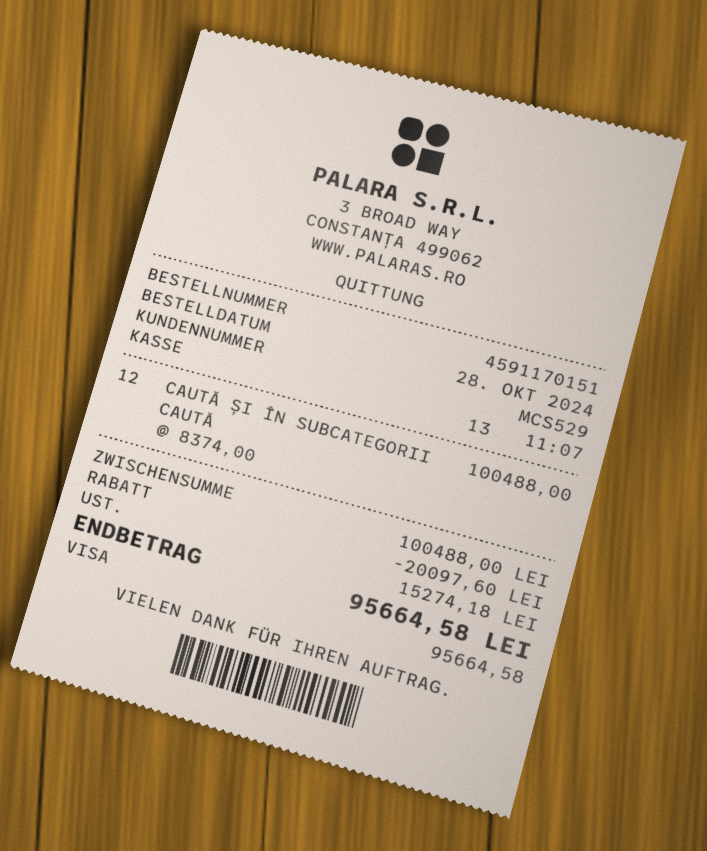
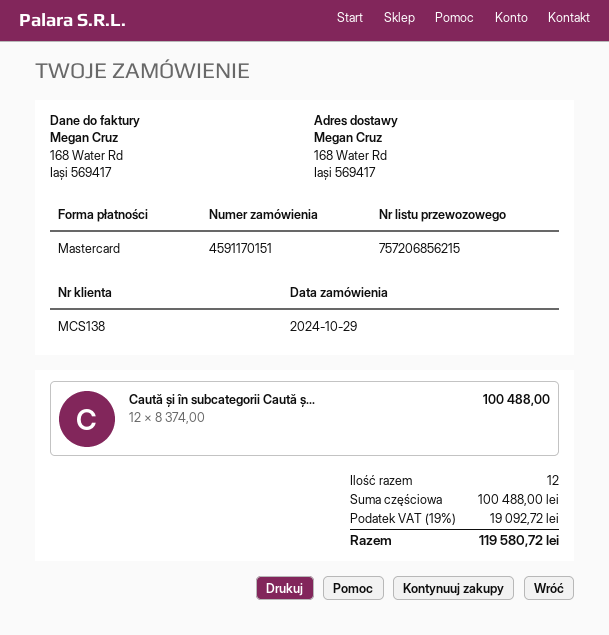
order date: 2024-10-28 -> 2024-10-29
customer number: MCS529 -> MCS138
payment method: Visa -> Mastercard
discount: 20097.60 -> none
tax: 15274.18 -> 19092.72
total: 95664.58 -> 119580.72

